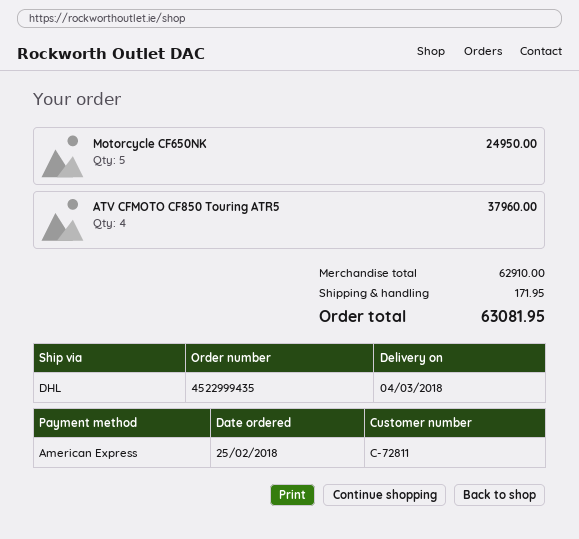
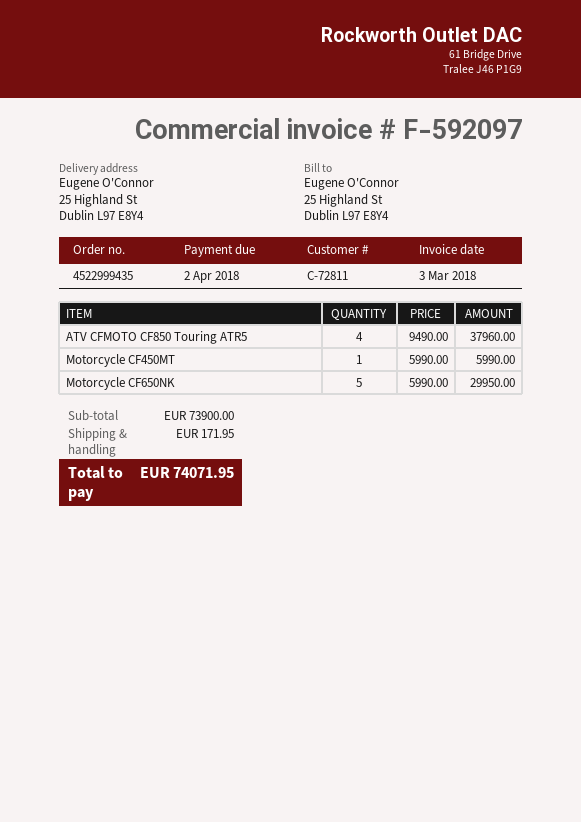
Motorcycle CF650NK: 5 for 24950.00 -> 5 for 29950.00
Motorcycle CF450MT: none -> 1 for 5990.00
subtotal: 62910.00 -> 73900.00
total: 63081.95 -> 74071.95

